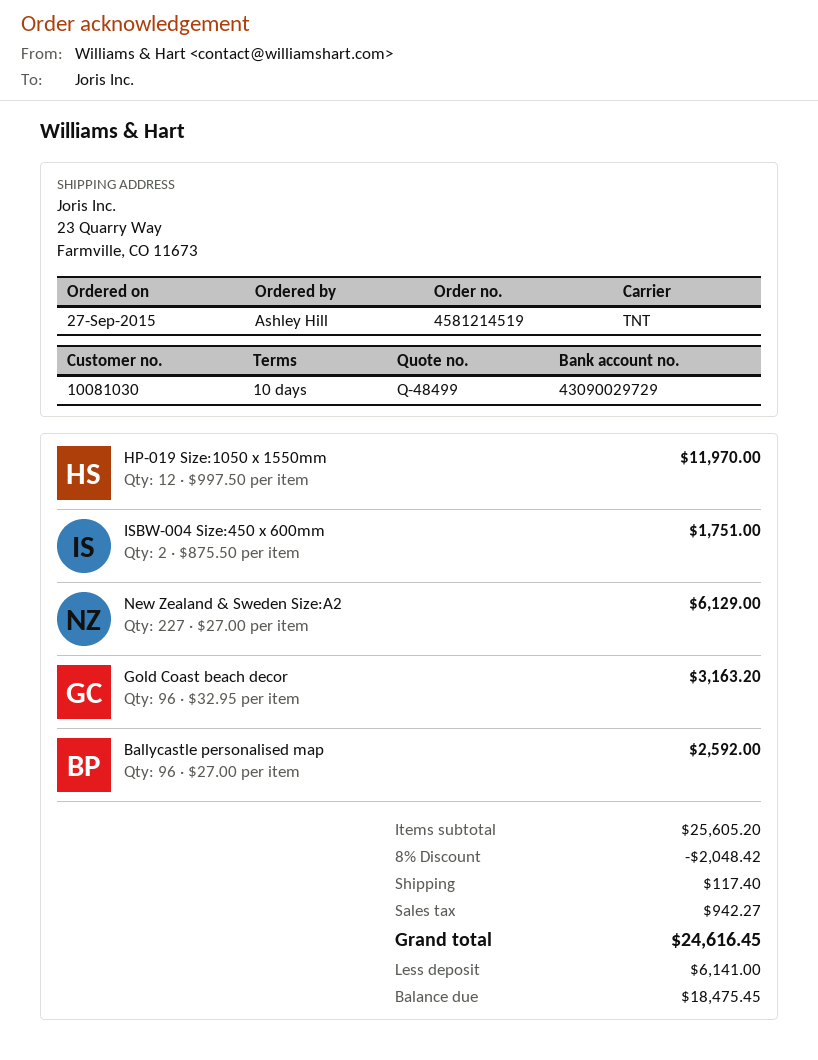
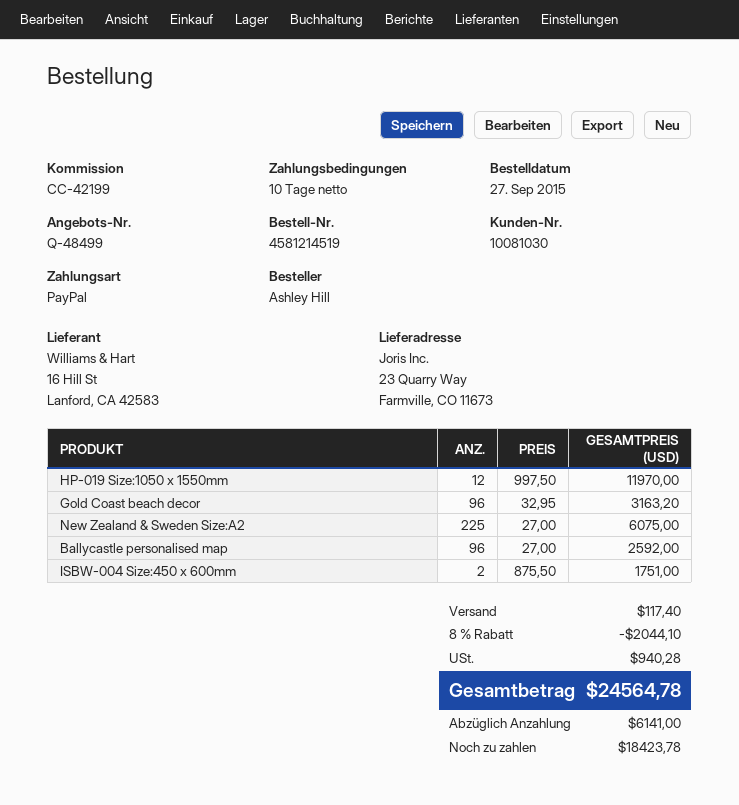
New Zealand & Sweden Size:A2: 227 x 27.00 = 6129.00 -> 225 x 27.00 = 6075.00
discount: 8% = 2048.42 -> 8% = 2044.10
tax: 942.27 -> 940.28
total: 24616.45 -> 24564.78
balance: 18475.45 -> 18423.78

